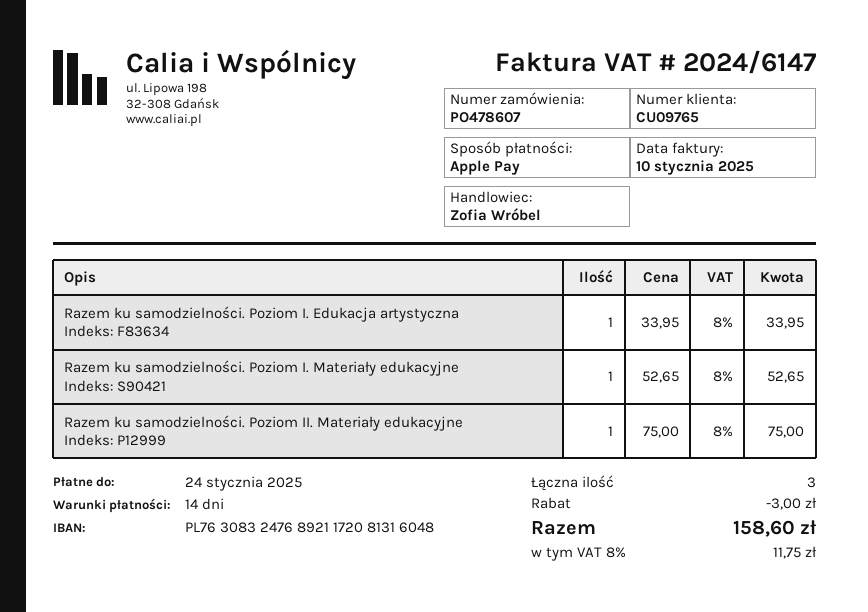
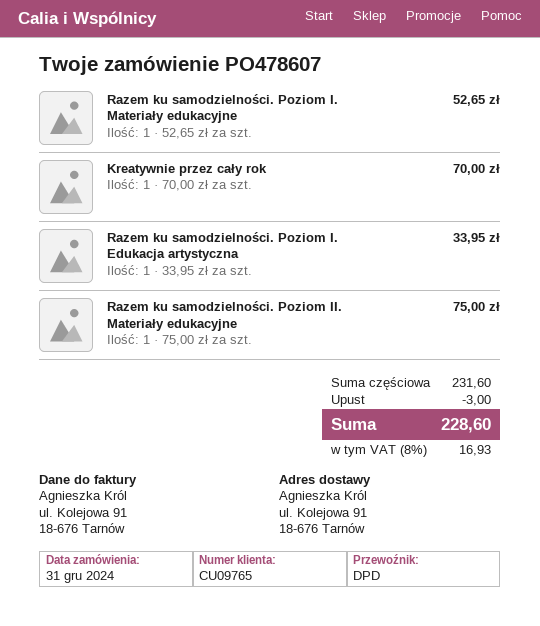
Kreatywnie przez cały rok: none -> 1 x 70.00 = 70.00
tax: 8% = 11.75 -> 8% = 16.93
total: 158.60 -> 228.60

